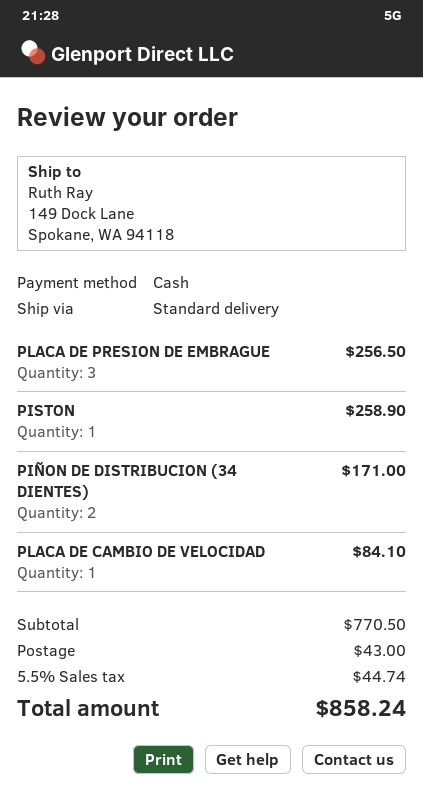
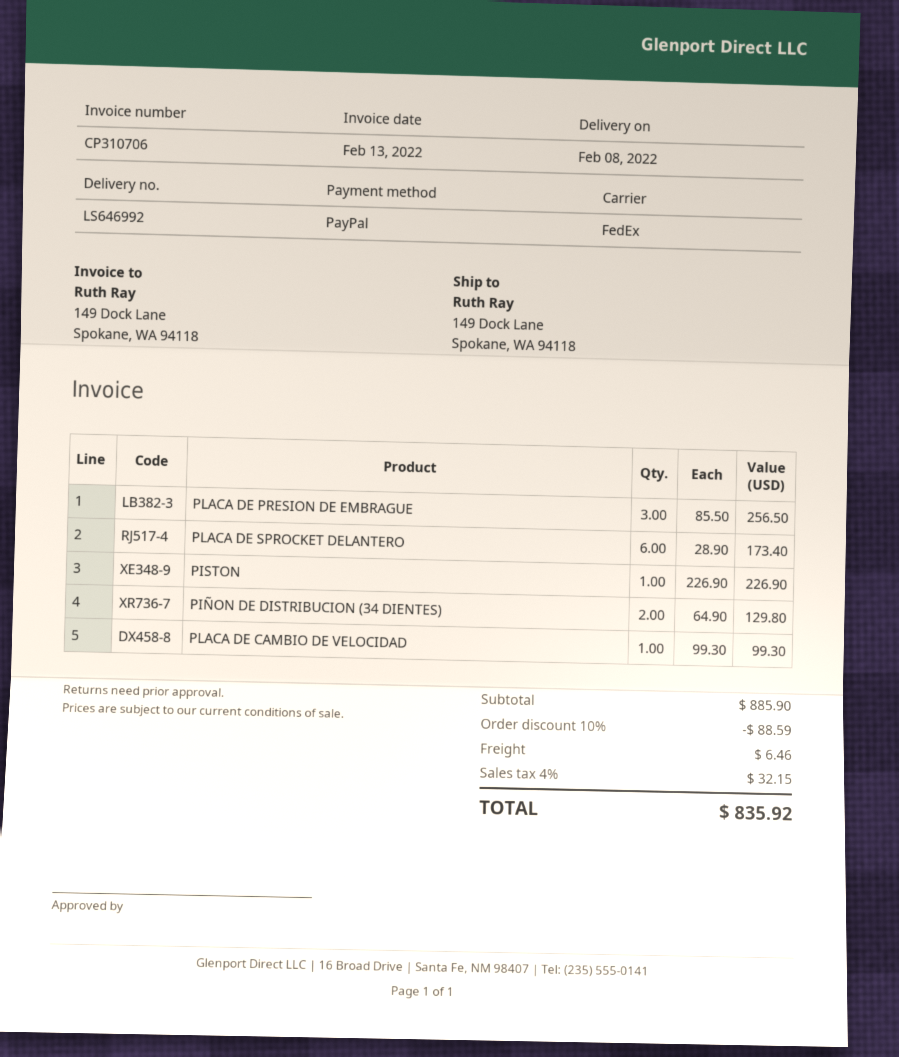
payment method: cash -> PayPal
shipping method: standard -> FedEx
PISTON: 1 for 258.90 -> 1 for 226.90
PIÑON DE DISTRIBUCION (34 DIENTES): 2 for 171.00 -> 2 for 129.80
PLACA DE CAMBIO DE VELOCIDAD: 1 for 84.10 -> 1 for 99.30
PLACA DE SPROCKET DELANTERO: none -> 6 for 173.40
subtotal: 770.50 -> 885.90
discount: none -> 10% = 88.59
shipping: 43.00 -> 6.46
tax: 5.5% = 44.74 -> 4% = 32.15
total: 858.24 -> 835.92

